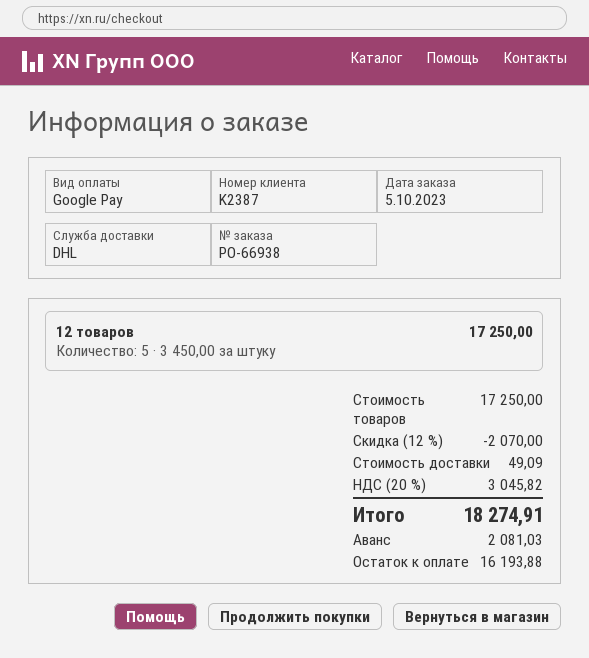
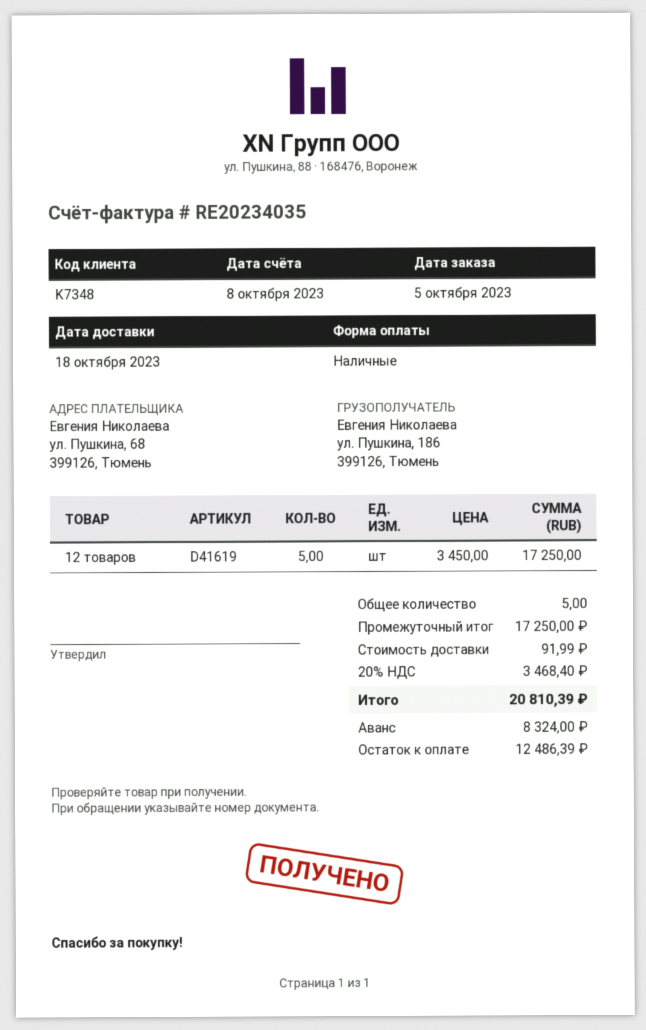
customer number: K2387 -> K7348
payment method: Google Pay -> cash
discount: 12% = 2070.00 -> none
shipping: 49.09 -> 91.99
tax: 20% = 3045.82 -> 20% = 3468.40
total: 18274.91 -> 20810.39
deposit: 2081.03 -> 8324.00
balance: 16193.88 -> 12486.39

